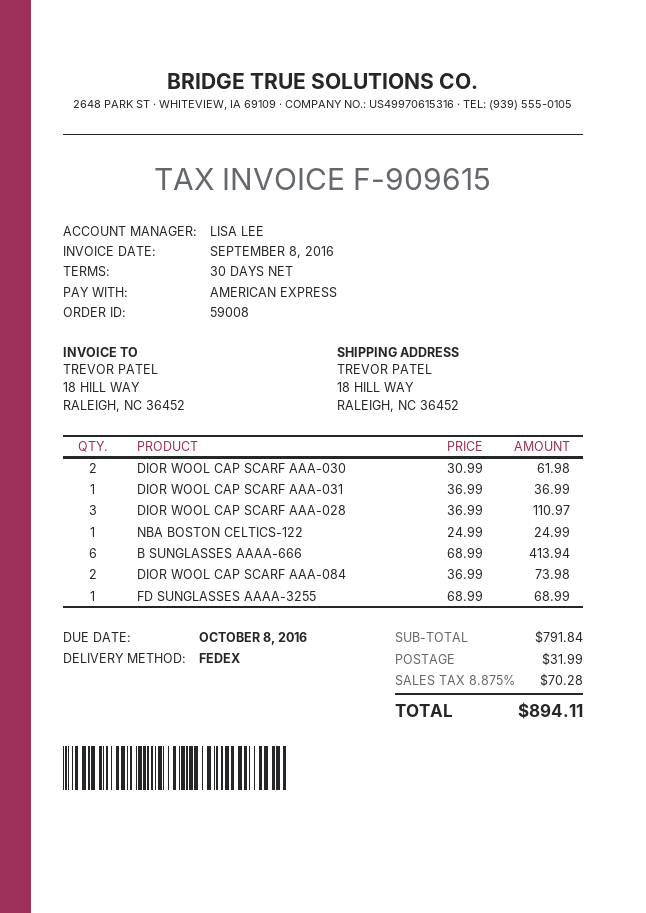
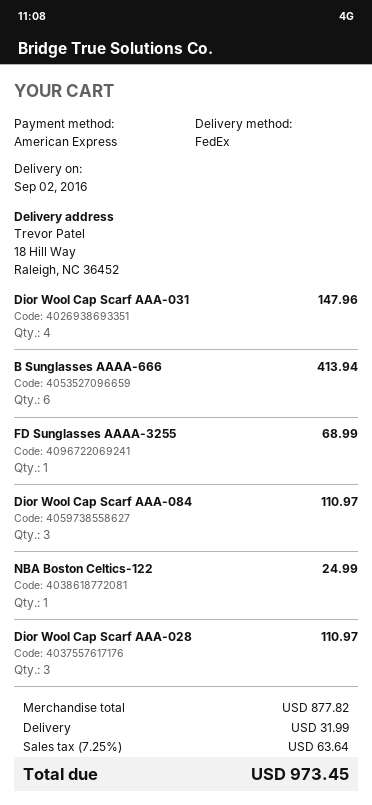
DIOR WOOL CAP SCARF AAA-030: 2 for 61.98 -> none
DIOR WOOL CAP SCARF AAA-031: 1 for 36.99 -> 4 for 147.96
DIOR WOOL CAP SCARF AAA-084: 2 for 73.98 -> 3 for 110.97
subtotal: 791.84 -> 877.82
tax: 8.875% = 70.28 -> 7.25% = 63.64
total: 894.11 -> 973.45

